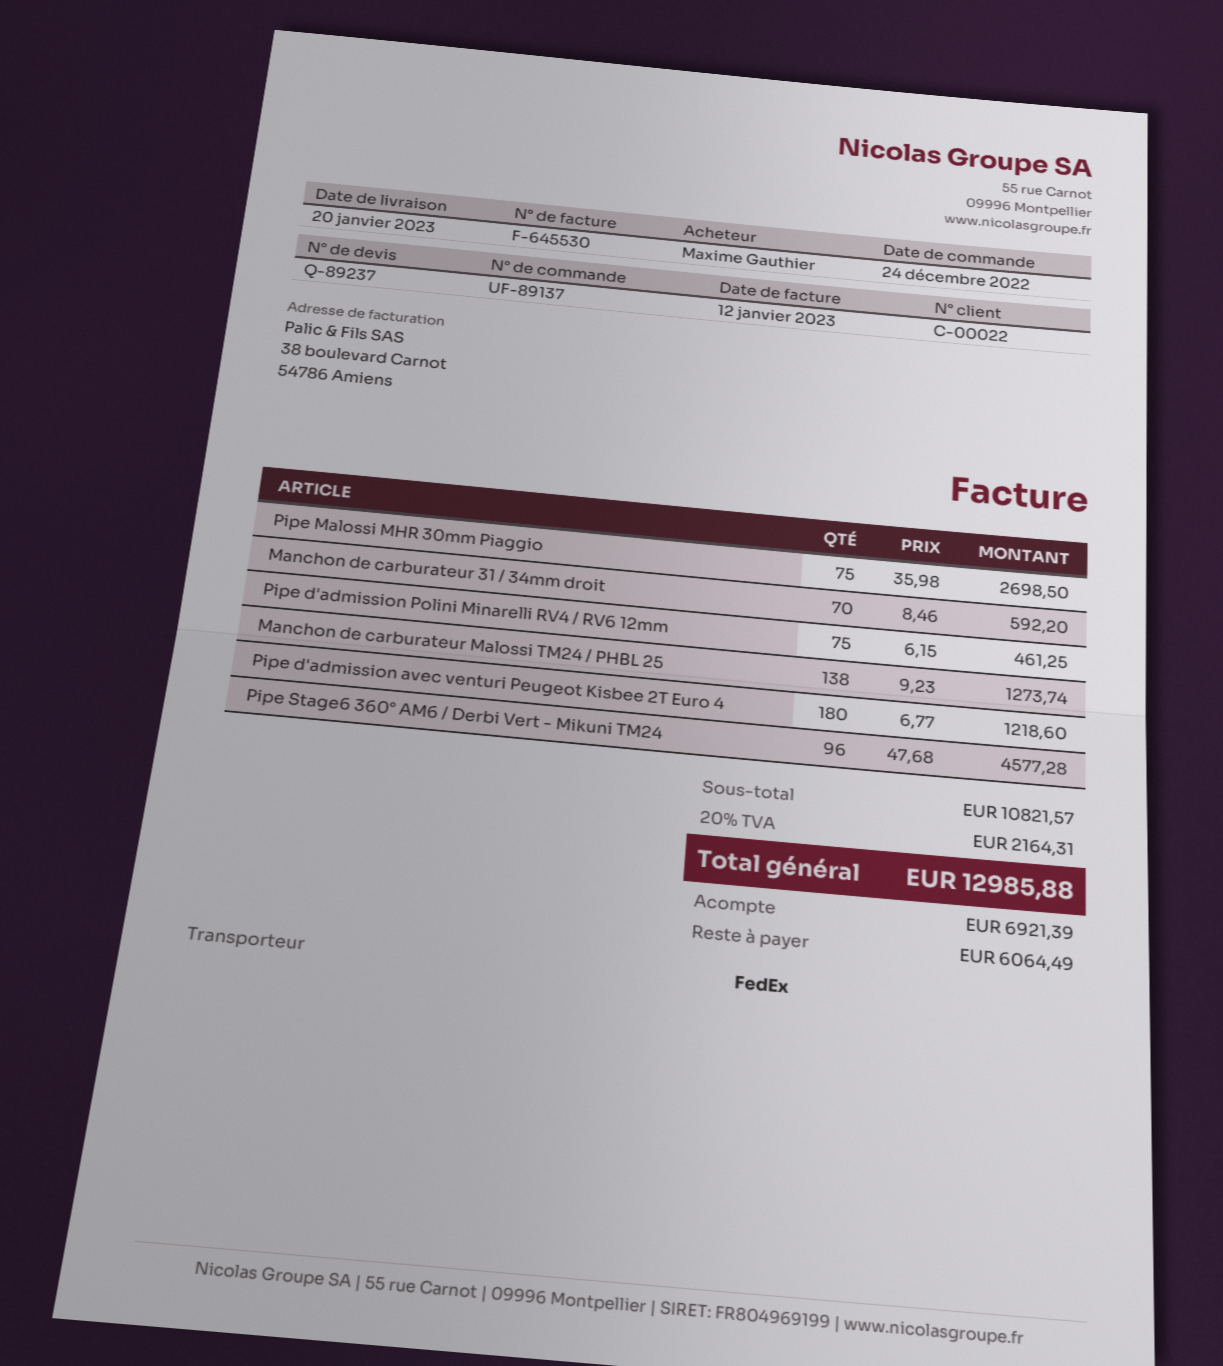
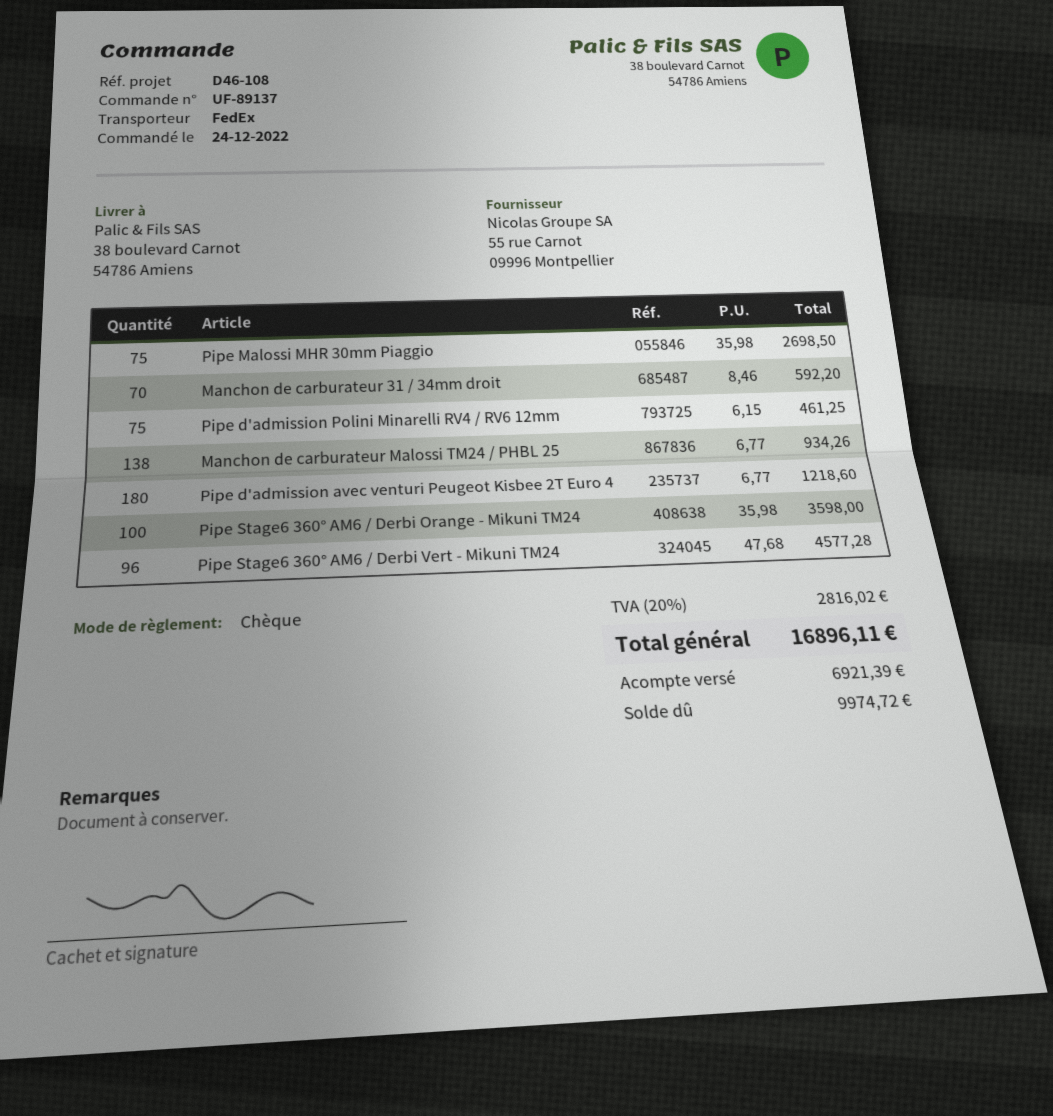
Manchon de carburateur Malossi TM24 / PHBL 25: 138 x 9.23 = 1273.74 -> 138 x 6.77 = 934.26
Pipe Stage6 360° AM6 / Derbi Orange - Mikuni TM24: none -> 100 x 35.98 = 3598.00
tax: 20% = 2164.31 -> 20% = 2816.02
total: 12985.88 -> 16896.11
balance: 6064.49 -> 9974.72

